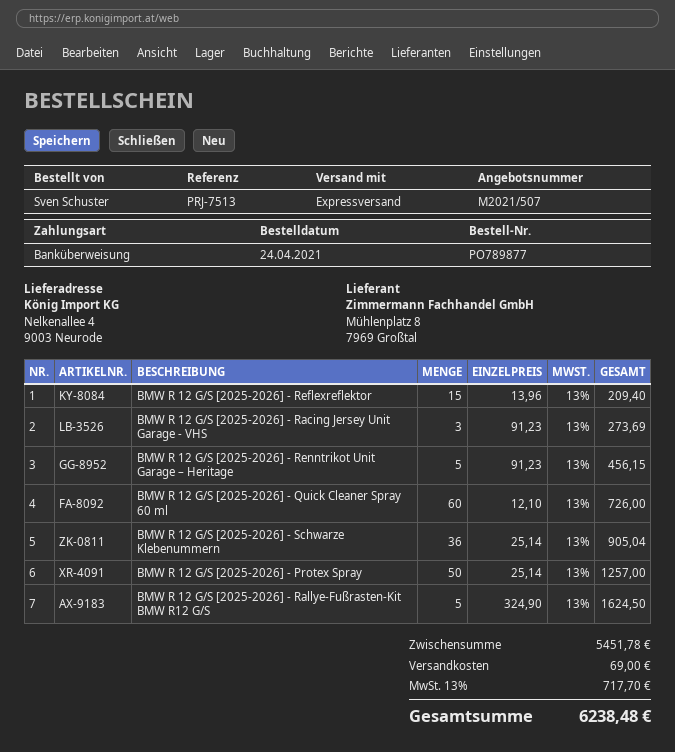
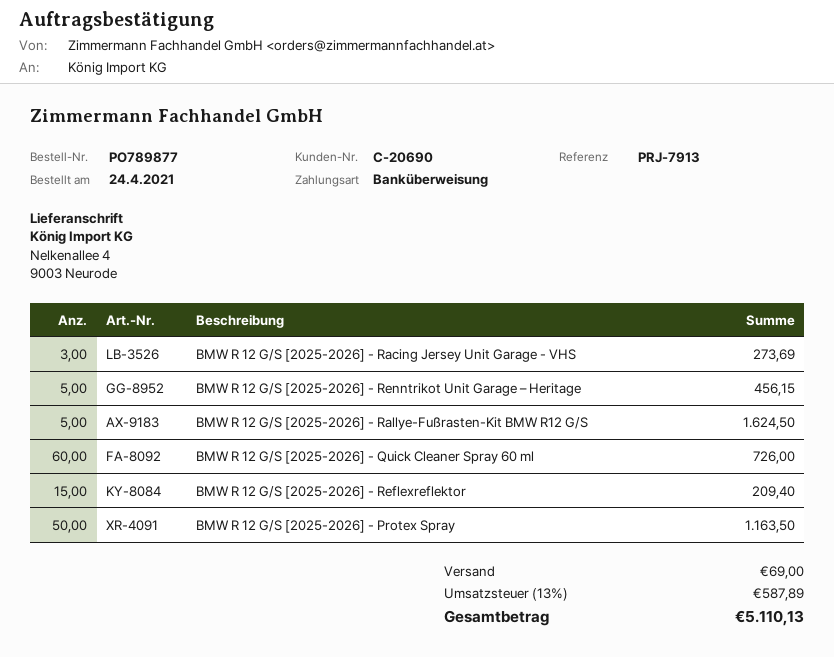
reference: PRJ-7513 -> PRJ-7913
BMW R 12 G/S [2025-2026] - Schwarze Klebenummern: 36 for 905.04 -> none
BMW R 12 G/S [2025-2026] - Protex Spray: 50 for 1257.00 -> 50 for 1163.50
tax: 13% = 717.70 -> 13% = 587.89
total: 6238.48 -> 5110.13

